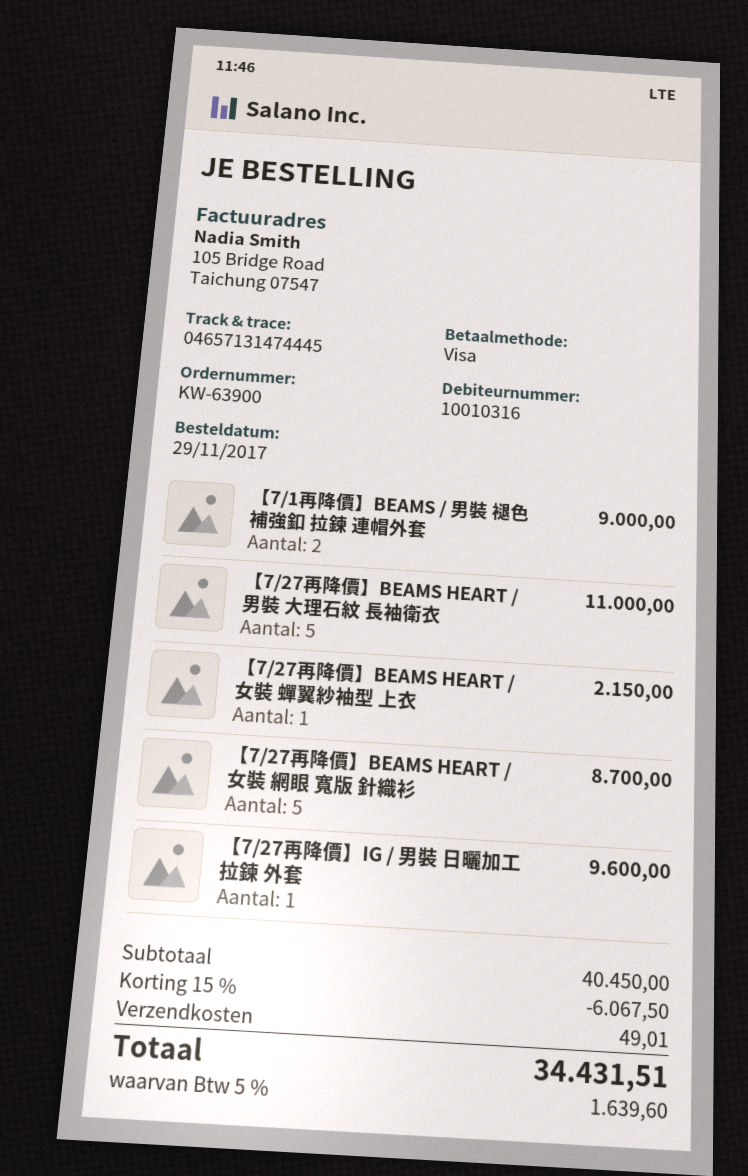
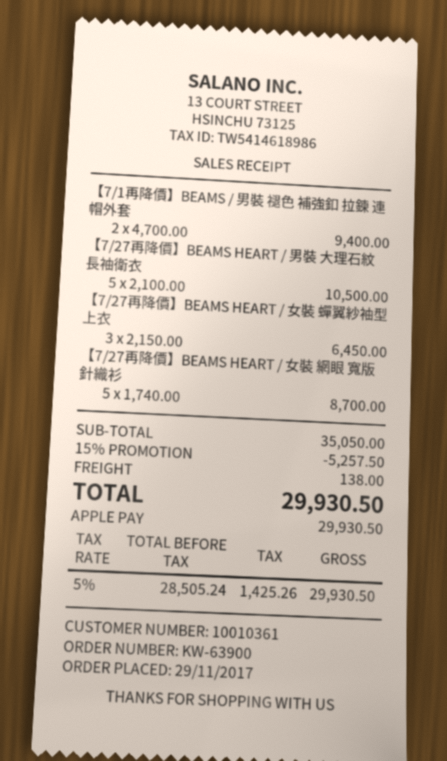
customer number: 10010316 -> 10010361
payment method: Visa -> Apple Pay
【7/1再降價】BEAMS / 男裝 褪色 補強釦 拉鍊 連帽外套: 2 for 9000.00 -> 2 for 9400.00
【7/27再降價】BEAMS HEART / 男裝 大理石紋 長袖衛衣: 5 for 11000.00 -> 5 for 10500.00
【7/27再降價】BEAMS HEART / 女裝 蟬翼紗袖型 上衣: 1 for 2150.00 -> 3 for 6450.00
【7/27再降價】IG / 男裝 日曬加工 拉鍊 外套: 1 for 9600.00 -> none
subtotal: 40450.00 -> 35050.00
discount: 15% = 6067.50 -> 15% = 5257.50
shipping: 49.01 -> 138.00
tax: 5% = 1639.60 -> 5% = 1425.26
total: 34431.51 -> 29930.50

